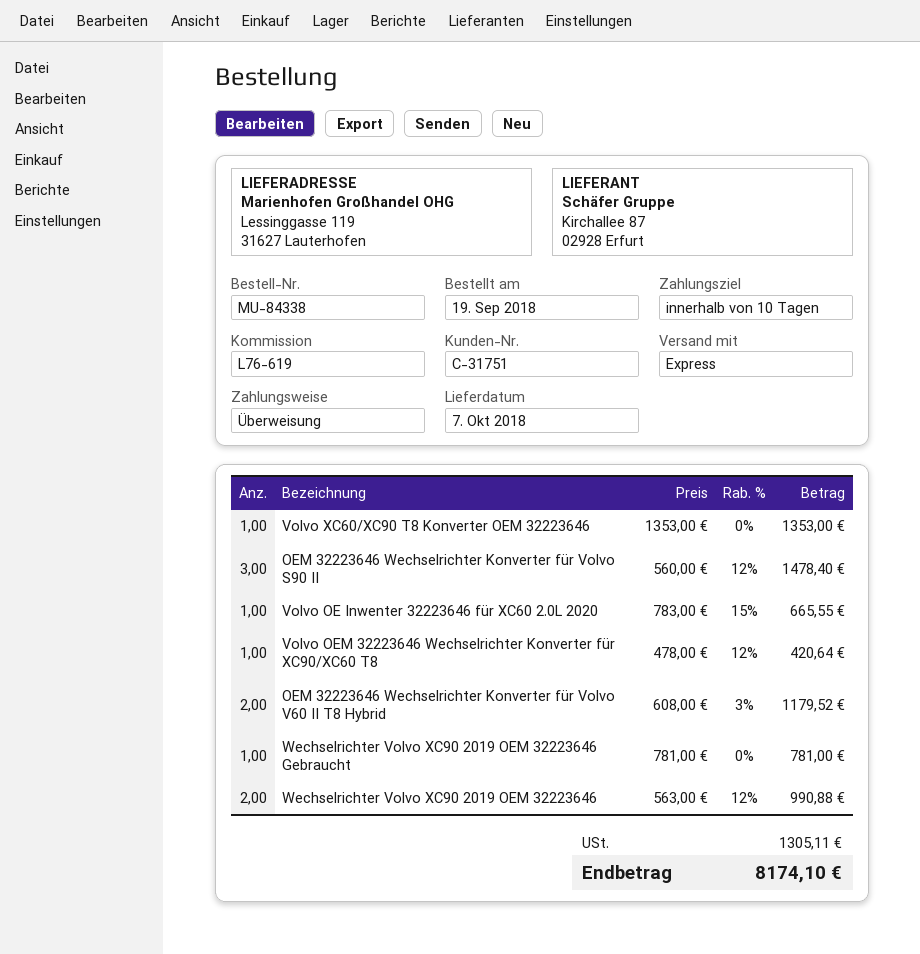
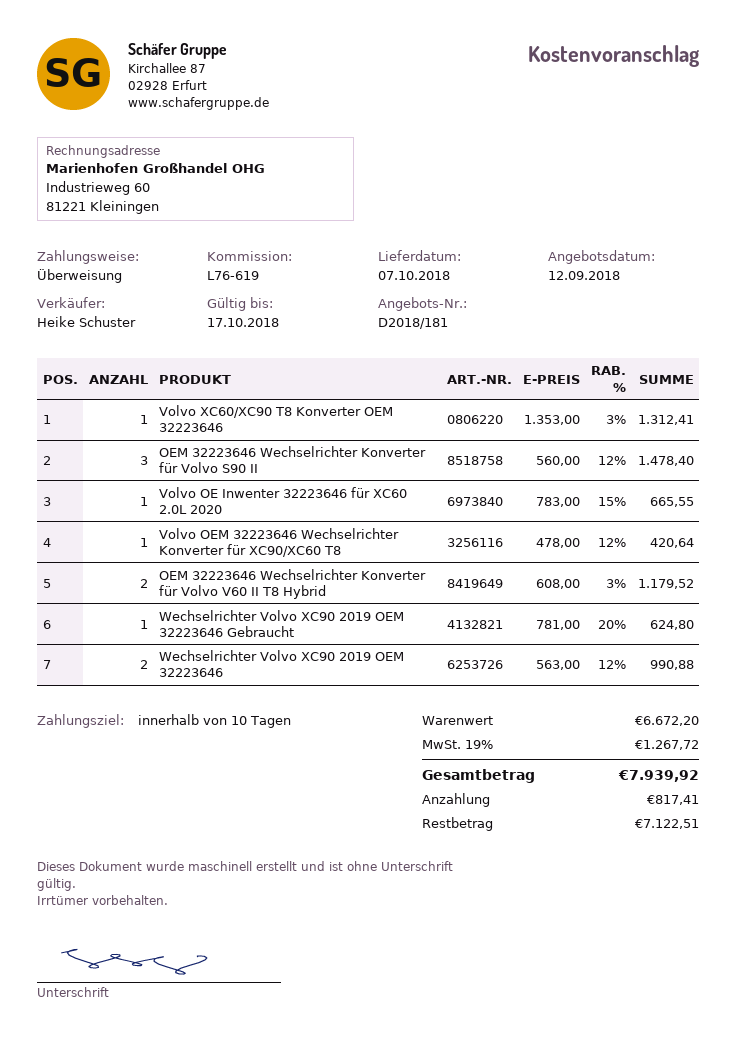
Volvo XC60/XC90 T8 Konverter OEM 32223646: 1 x 1353.00 = 1353.00 -> 1 x 1353.00 - 3% = 1312.41
Wechselrichter Volvo XC90 2019 OEM 32223646 Gebraucht: 1 x 781.00 = 781.00 -> 1 x 781.00 - 20% = 624.80
tax: 1305.11 -> 1267.72
total: 8174.10 -> 7939.92

